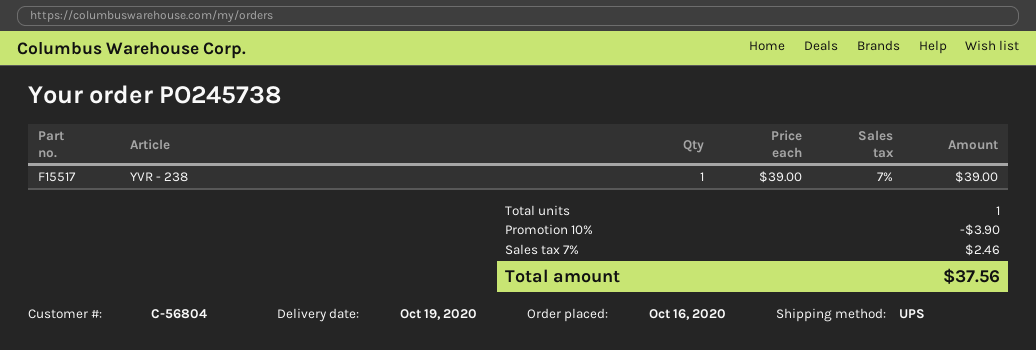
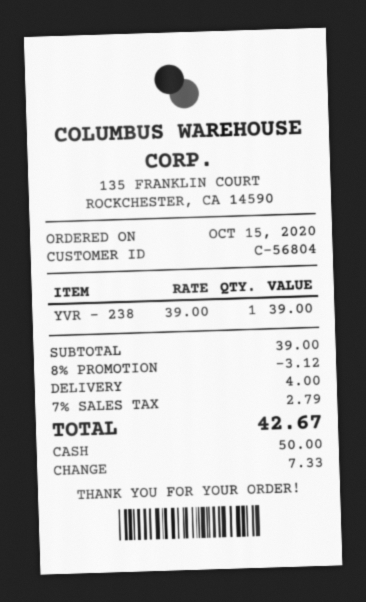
order date: 2020-10-16 -> 2020-10-15
discount: 10% = 3.90 -> 8% = 3.12
shipping: none -> 4.00
tax: 7% = 2.46 -> 7% = 2.79
total: 37.56 -> 42.67

